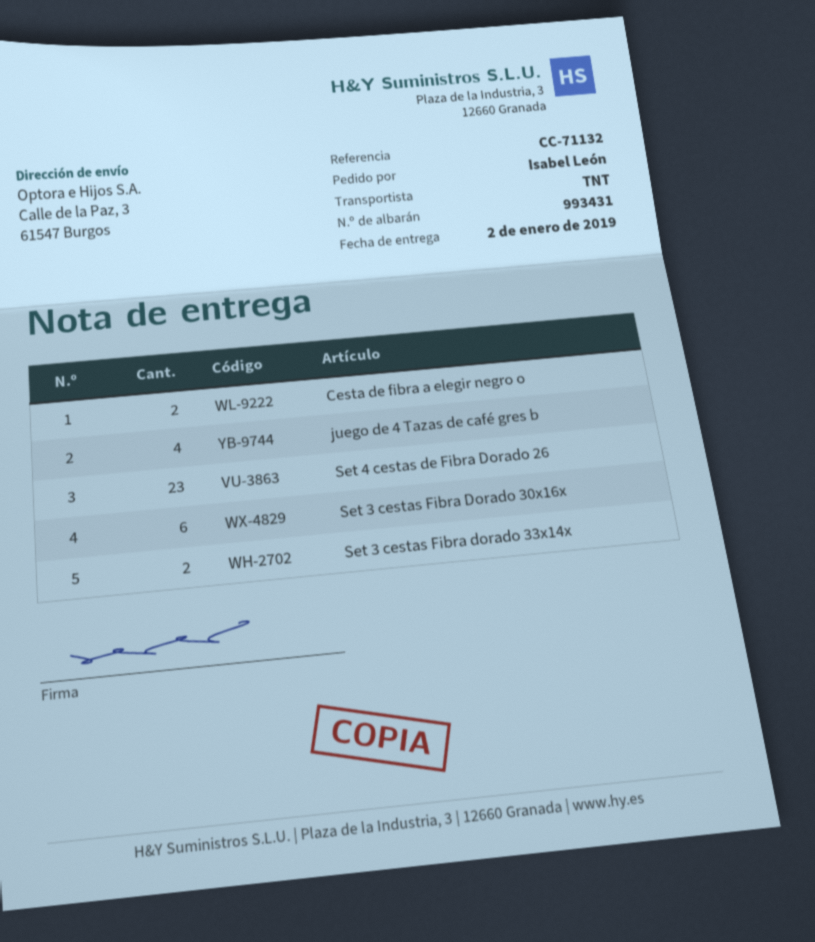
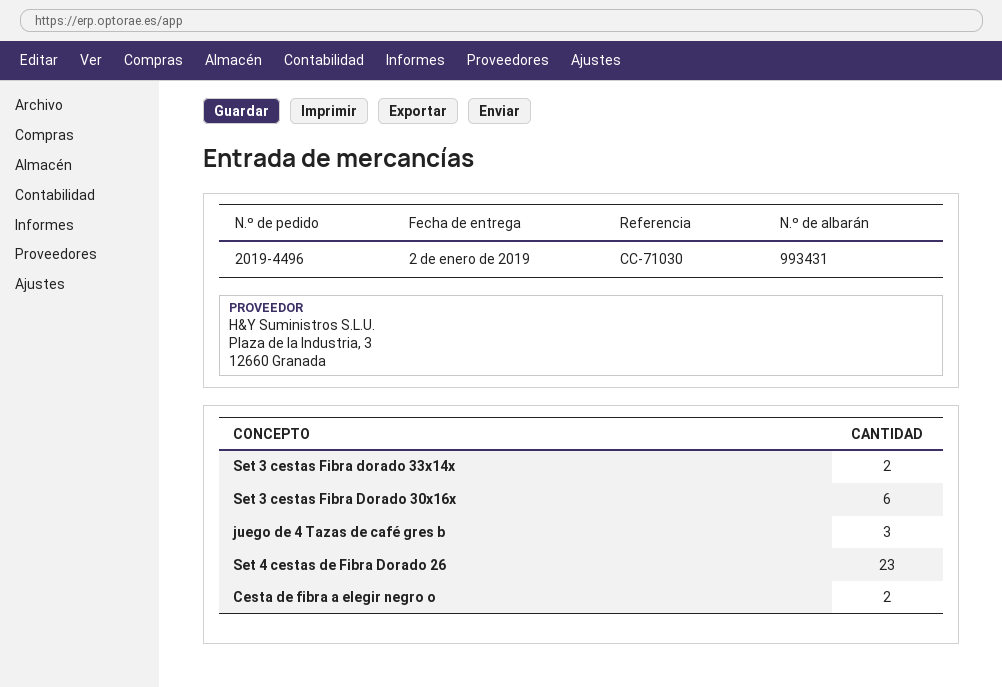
reference: CC-71132 -> CC-71030
juego de 4 Tazas de café gres b: 4 -> 3

